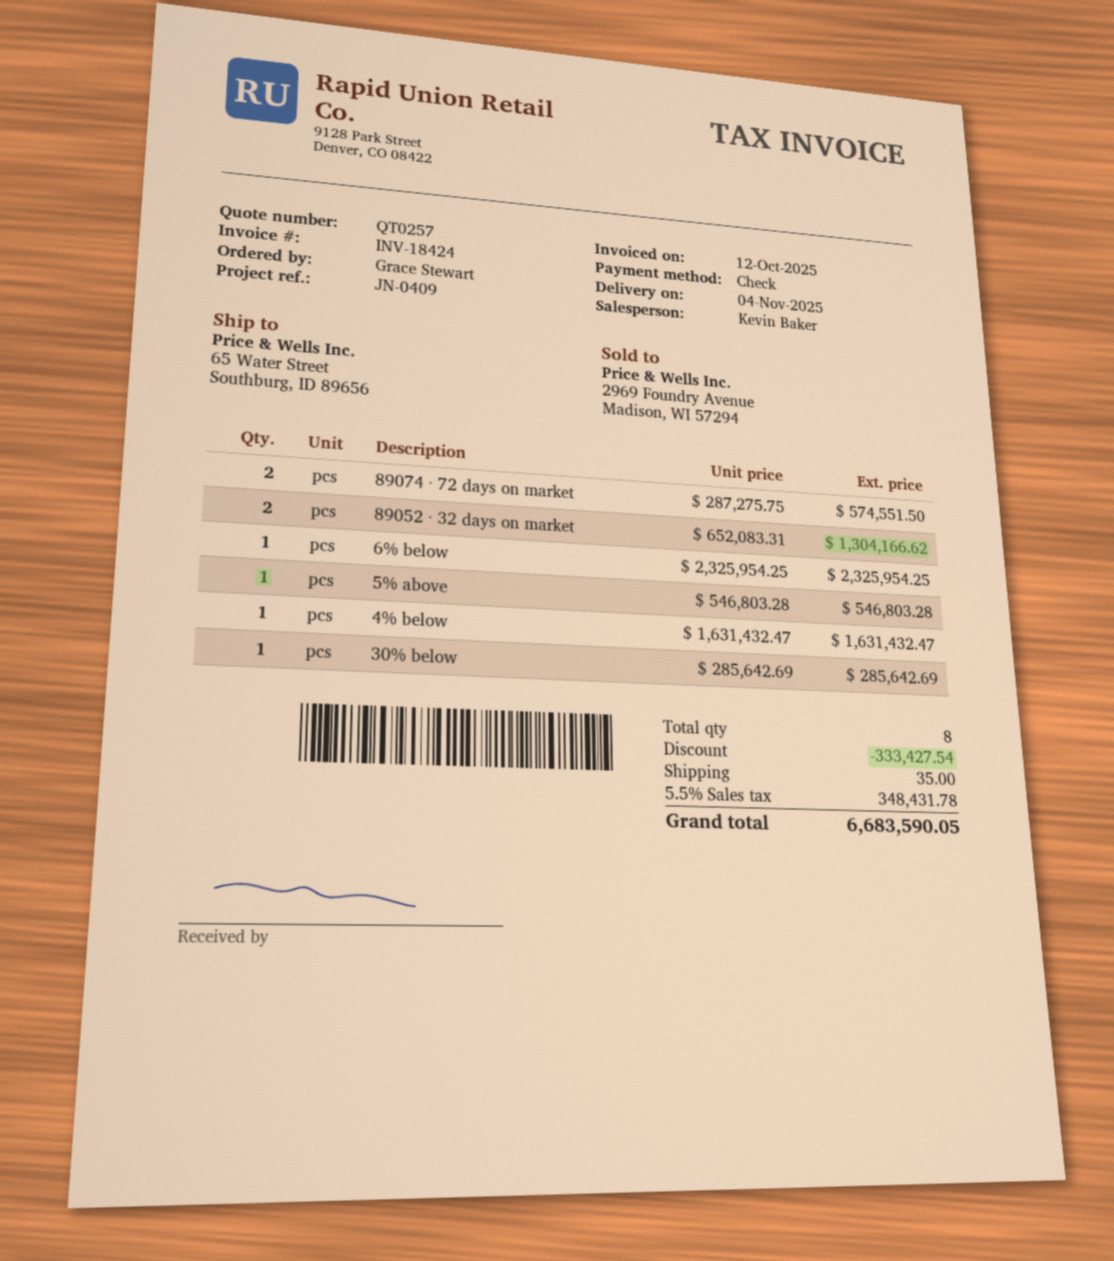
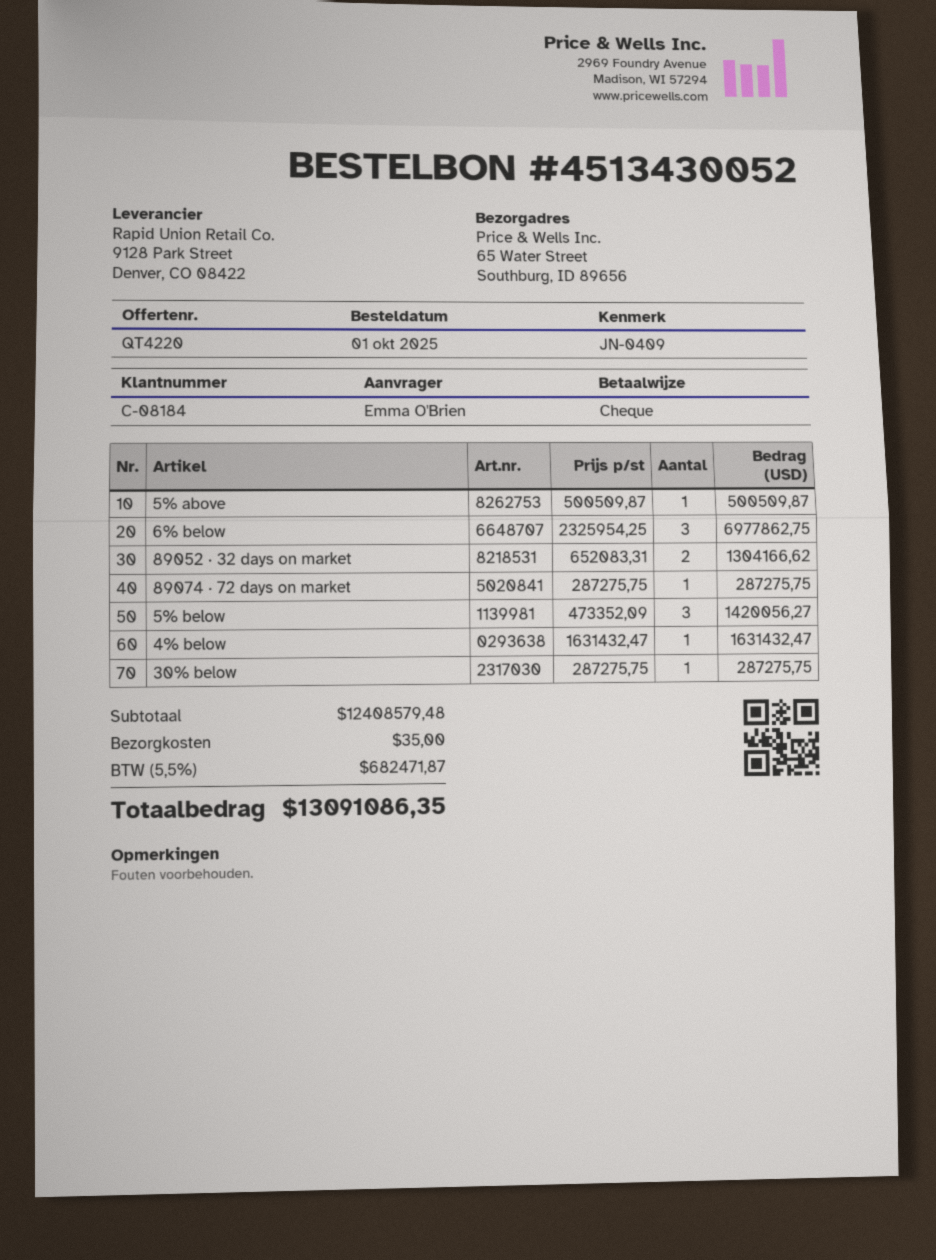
quote number: QT0257 -> QT4220
ordered by: Grace Stewart -> Emma O'Brien
89074 · 72 days on market: 2 x 287275.75 = 574551.50 -> 1 x 287275.75 = 287275.75
6% below: 1 x 2325954.25 = 2325954.25 -> 3 x 2325954.25 = 6977862.75
5% above: 1 x 546803.28 = 546803.28 -> 1 x 500509.87 = 500509.87
30% below: 1 x 285642.69 = 285642.69 -> 1 x 287275.75 = 287275.75
5% below: none -> 3 x 473352.09 = 1420056.27
discount: 333427.54 -> none
tax: 5.5% = 348431.78 -> 5.5% = 682471.87
total: 6683590.05 -> 13091086.35

